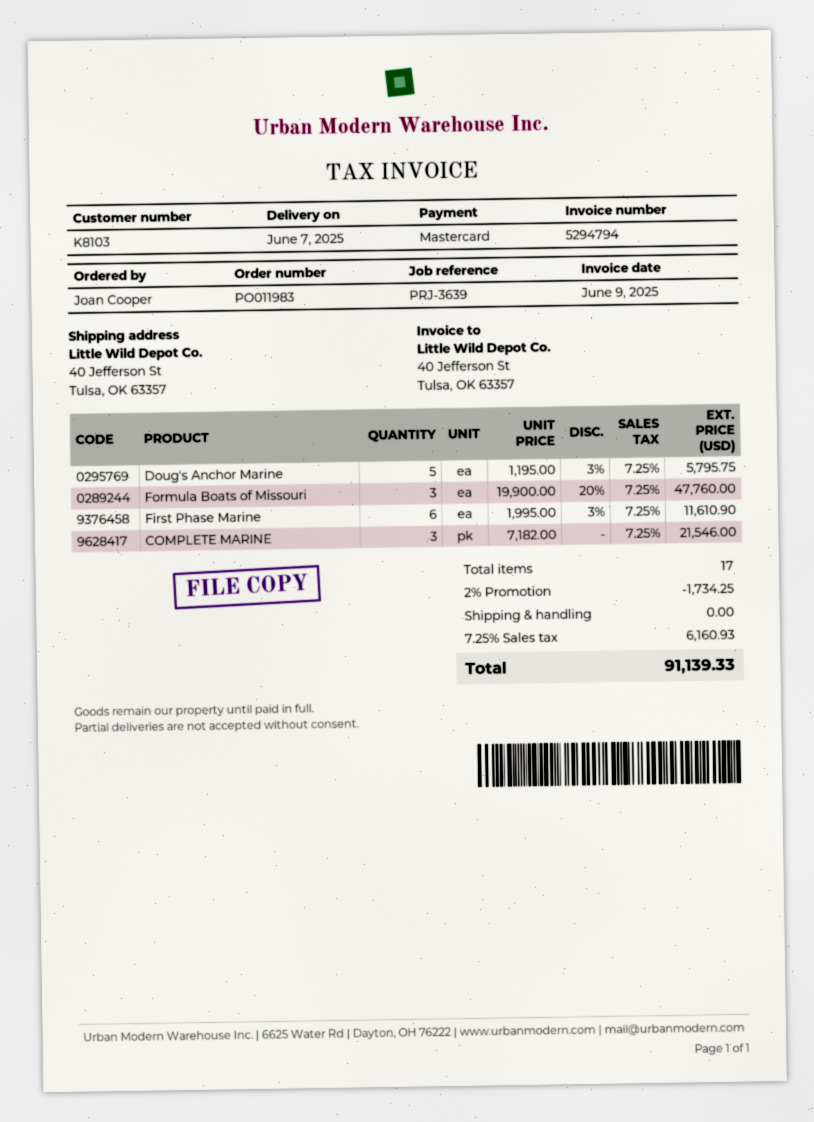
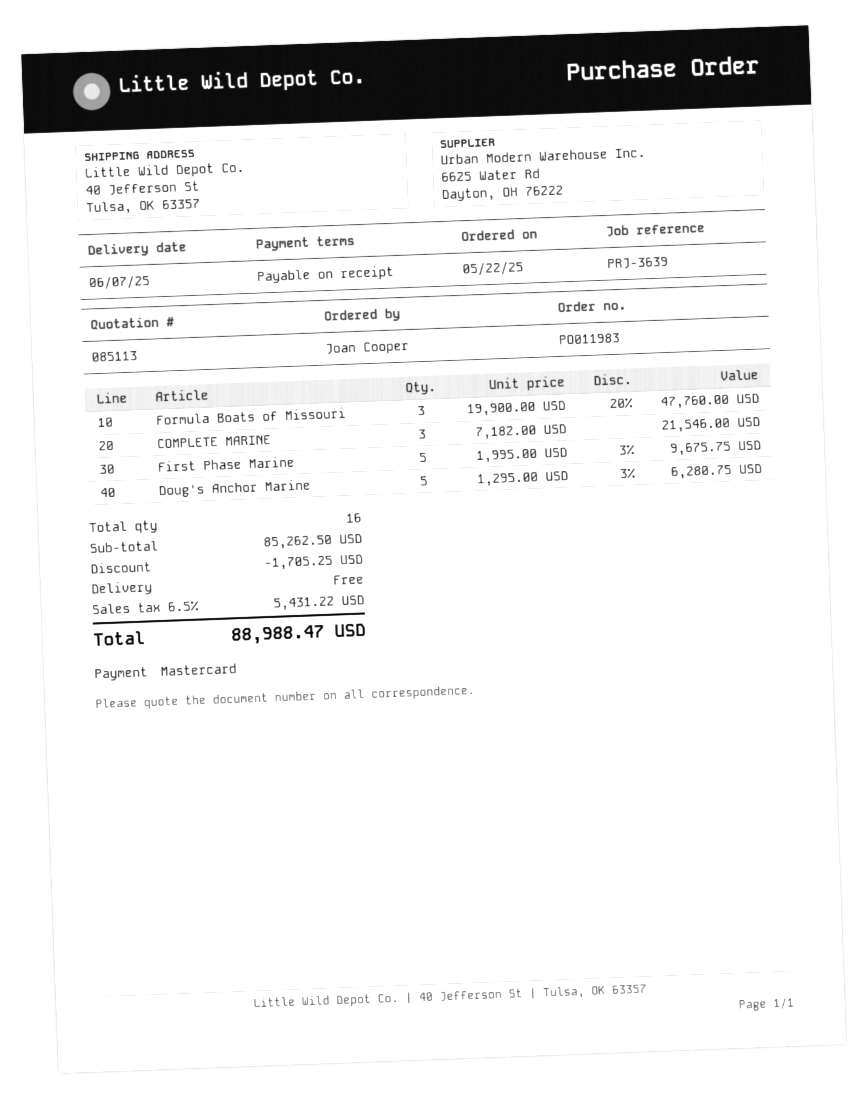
Doug's Anchor Marine: 5 x 1195.00 - 3% = 5795.75 -> 5 x 1295.00 - 3% = 6280.75
First Phase Marine: 6 x 1995.00 - 3% = 11610.90 -> 5 x 1995.00 - 3% = 9675.75
total quantity: 17 -> 16
discount: 1734.25 -> 1705.25
tax: 7.25% = 6160.93 -> 6.5% = 5431.22
total: 91139.33 -> 88988.47

